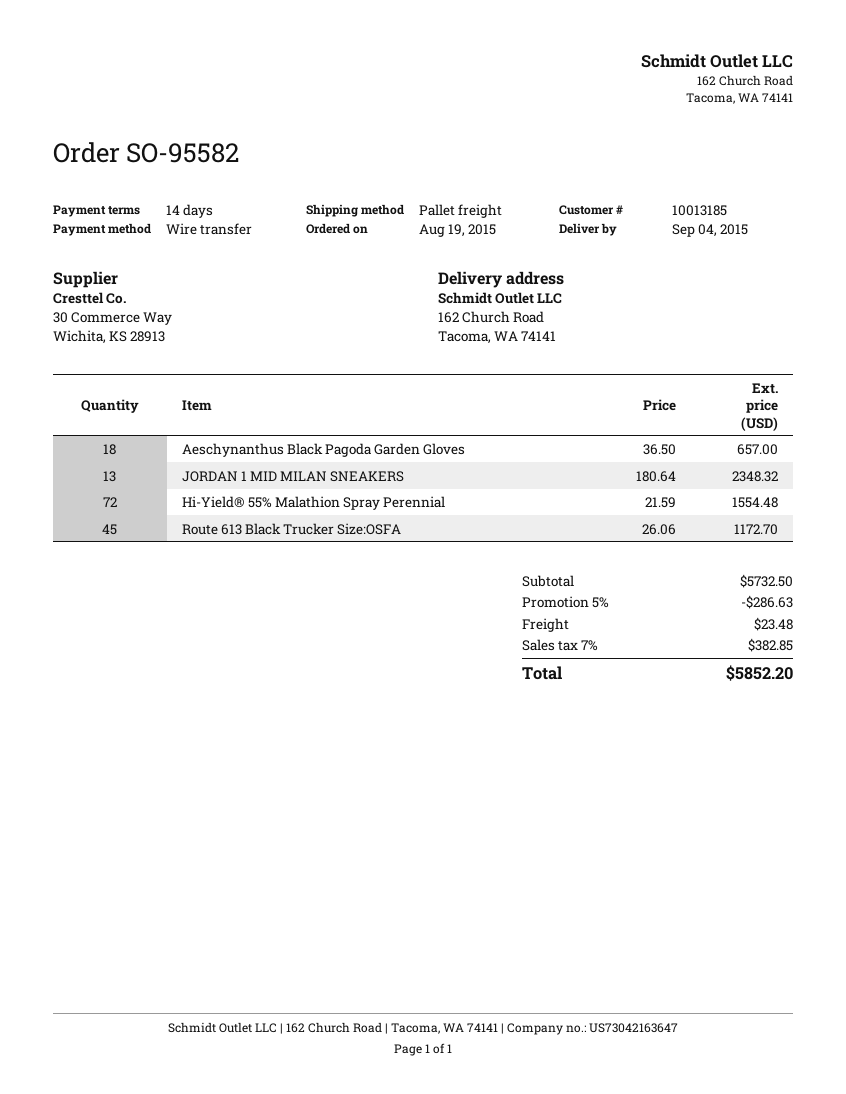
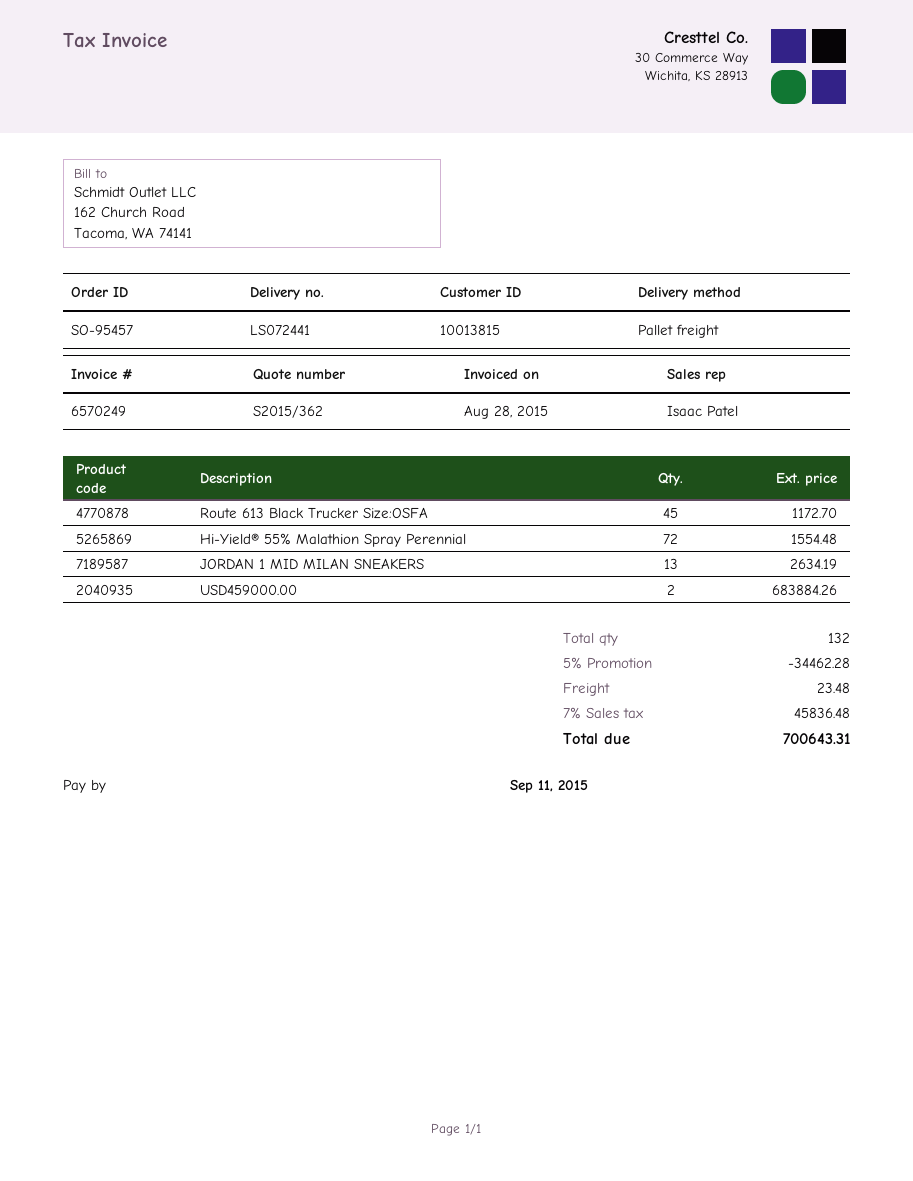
order number: SO-95582 -> SO-95457
customer number: 10013185 -> 10013815
Aeschynanthus Black Pagoda Garden Gloves: 18 for 657.00 -> none
JORDAN 1 MID MILAN SNEAKERS: 13 for 2348.32 -> 13 for 2634.19
USD459000.00: none -> 2 for 683884.26
discount: 5% = 286.63 -> 5% = 34462.28
tax: 7% = 382.85 -> 7% = 45836.48
total: 5852.20 -> 700643.31

